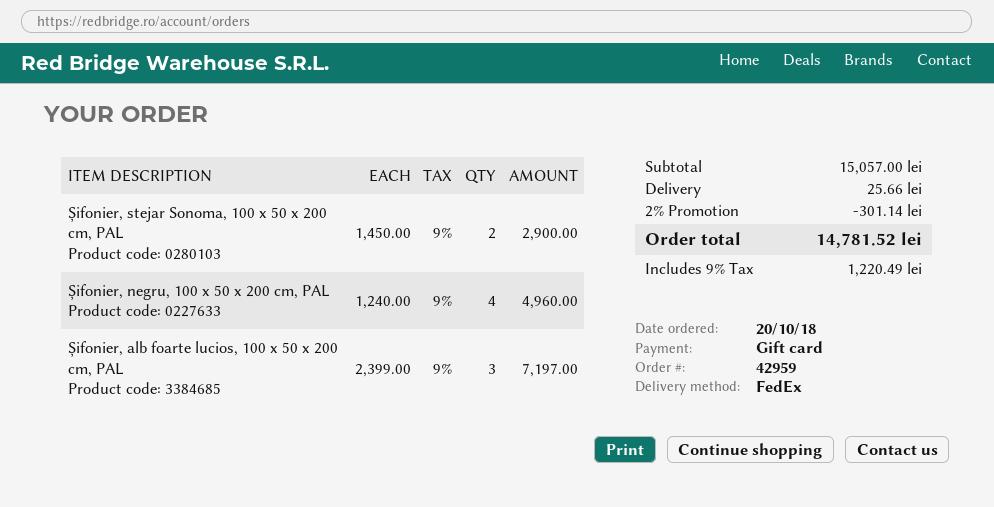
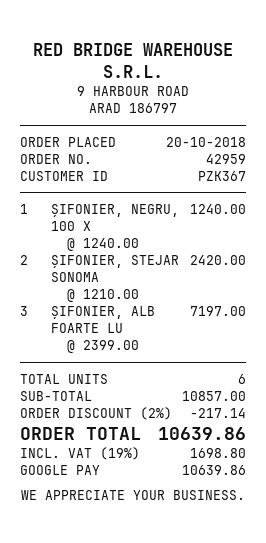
payment method: gift card -> Google Pay
Șifonier, stejar Sonoma, 100 x 50 x 200 cm, PAL: 2 x 1450.00 = 2900.00 -> 2 x 1210.00 = 2420.00
Șifonier, negru, 100 x 50 x 200 cm, PAL: 4 x 1240.00 = 4960.00 -> 1 x 1240.00 = 1240.00
subtotal: 15057.00 -> 10857.00
discount: 2% = 301.14 -> 2% = 217.14
shipping: 25.66 -> none
tax: 9% = 1220.49 -> 19% = 1698.80
total: 14781.52 -> 10639.86

